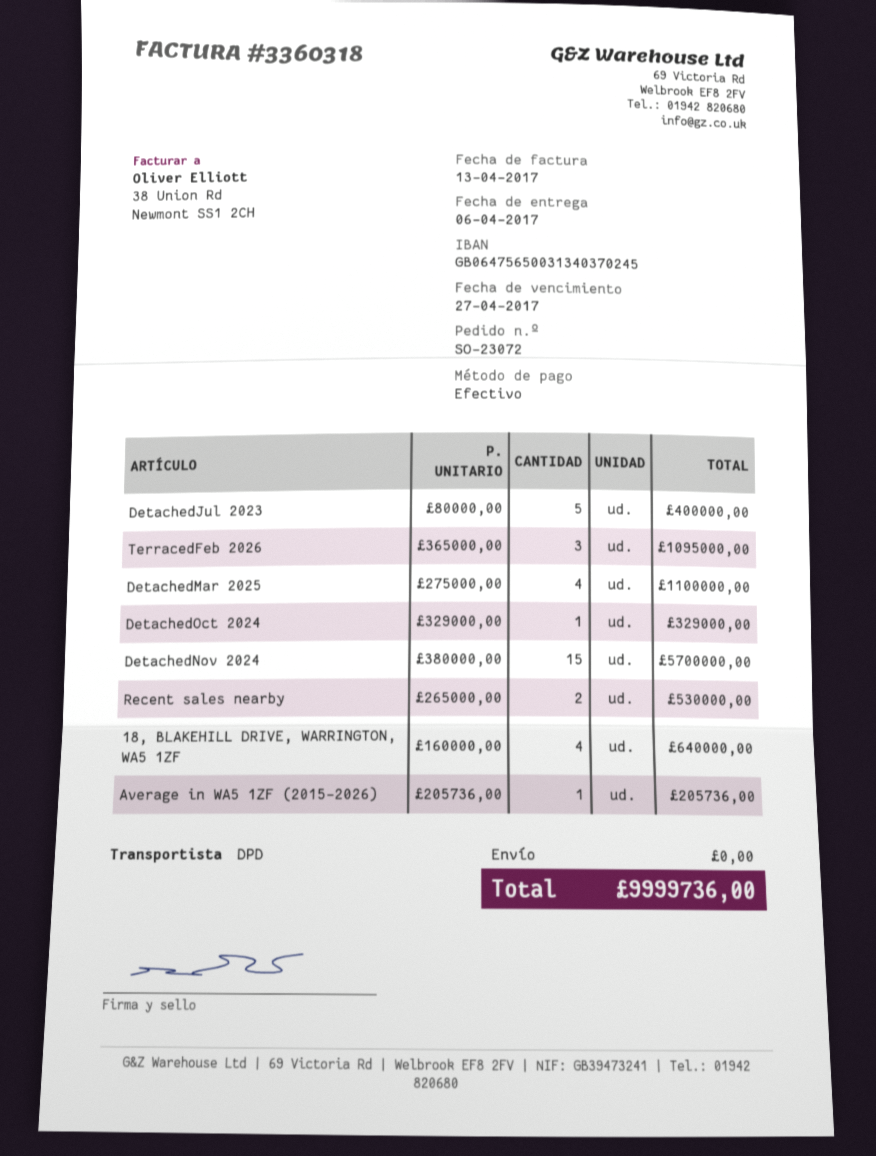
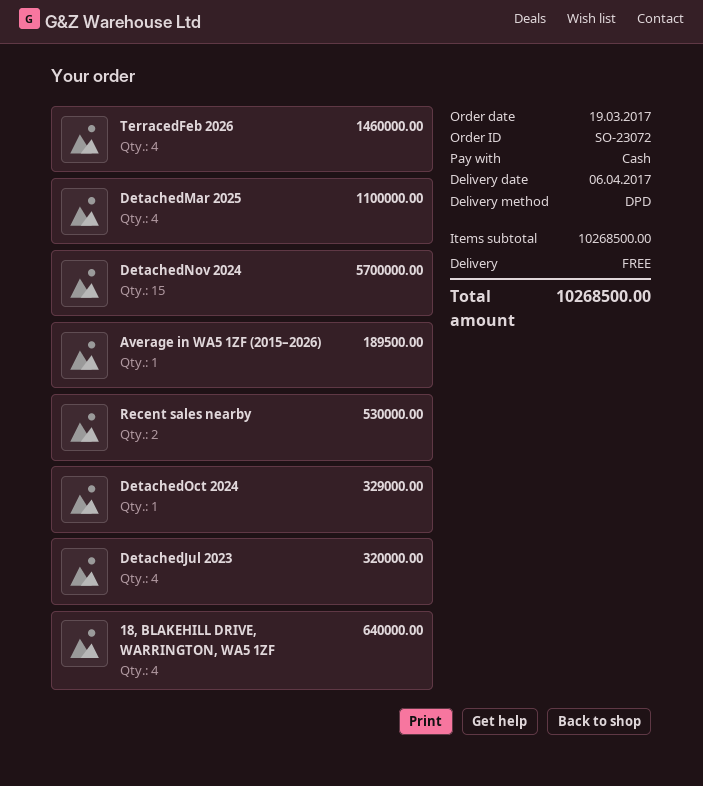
DetachedJul 2023: 5 for 400000.00 -> 4 for 320000.00
TerracedFeb 2026: 3 for 1095000.00 -> 4 for 1460000.00
Average in WA5 1ZF (2015–2026): 1 for 205736.00 -> 1 for 189500.00
total: 9999736.00 -> 10268500.00

